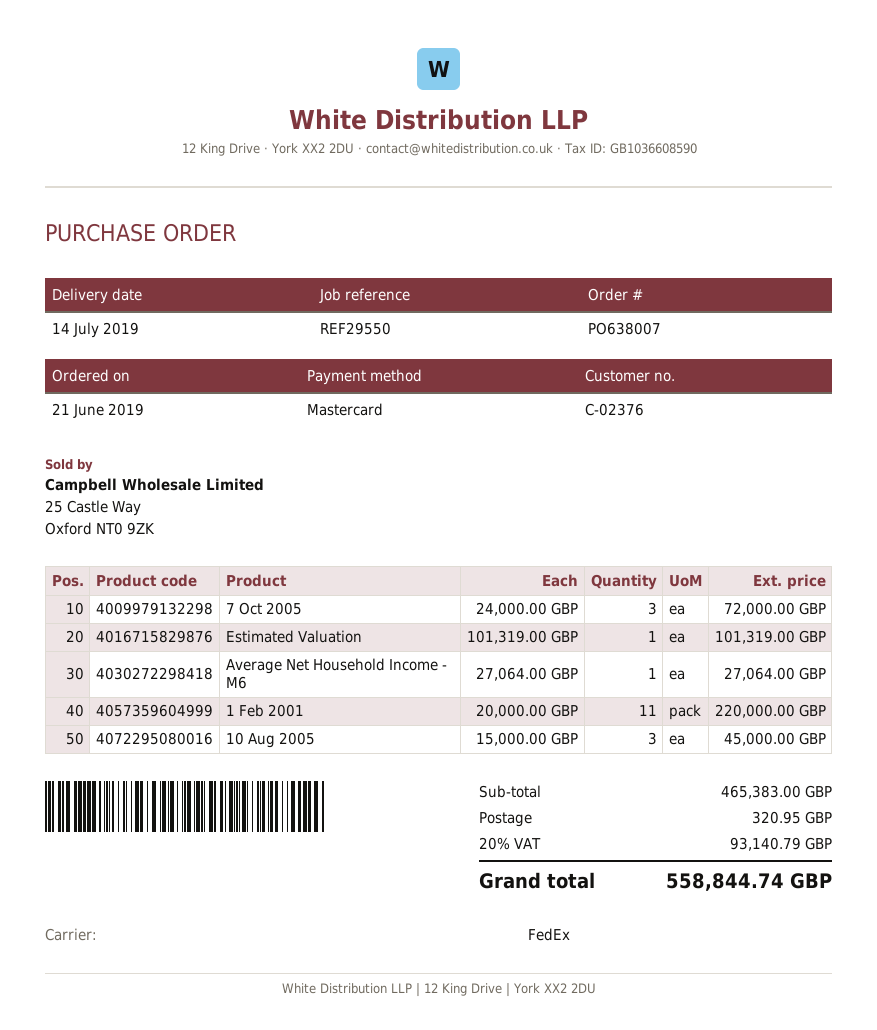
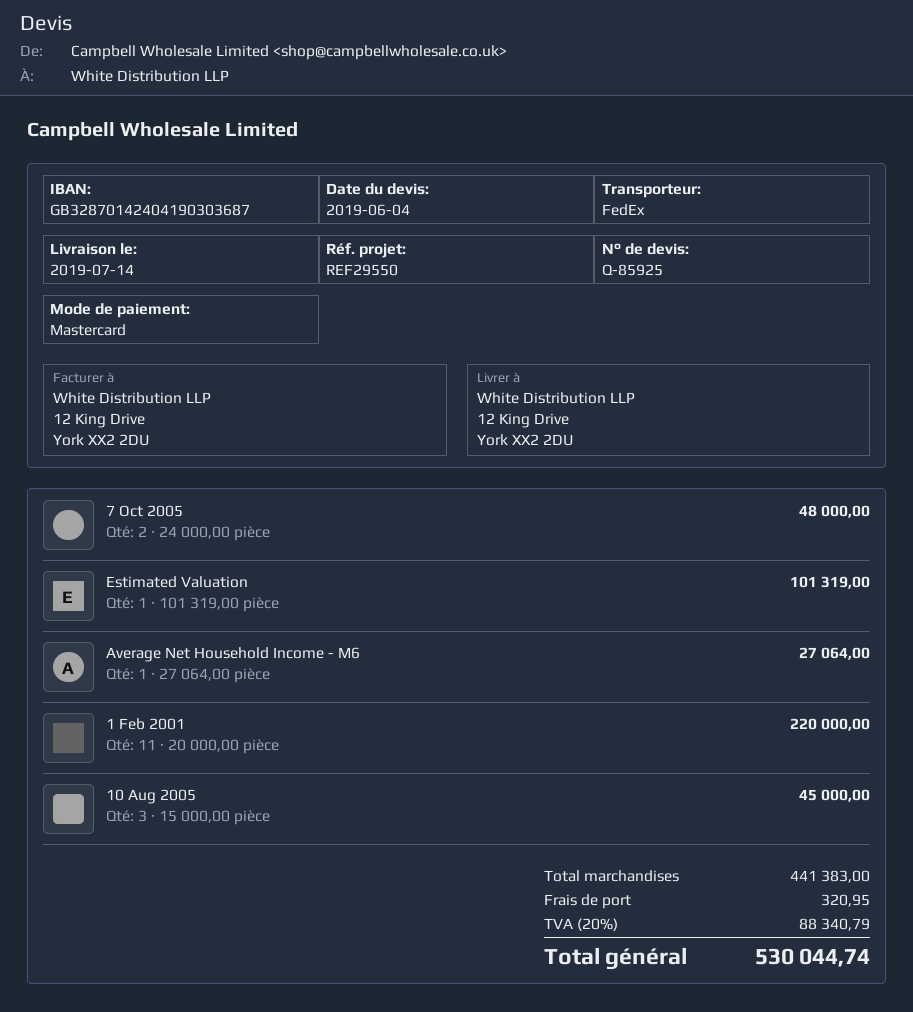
7 Oct 2005: 3 x 24000.00 = 72000.00 -> 2 x 24000.00 = 48000.00
subtotal: 465383.00 -> 441383.00
tax: 20% = 93140.79 -> 20% = 88340.79
total: 558844.74 -> 530044.74

